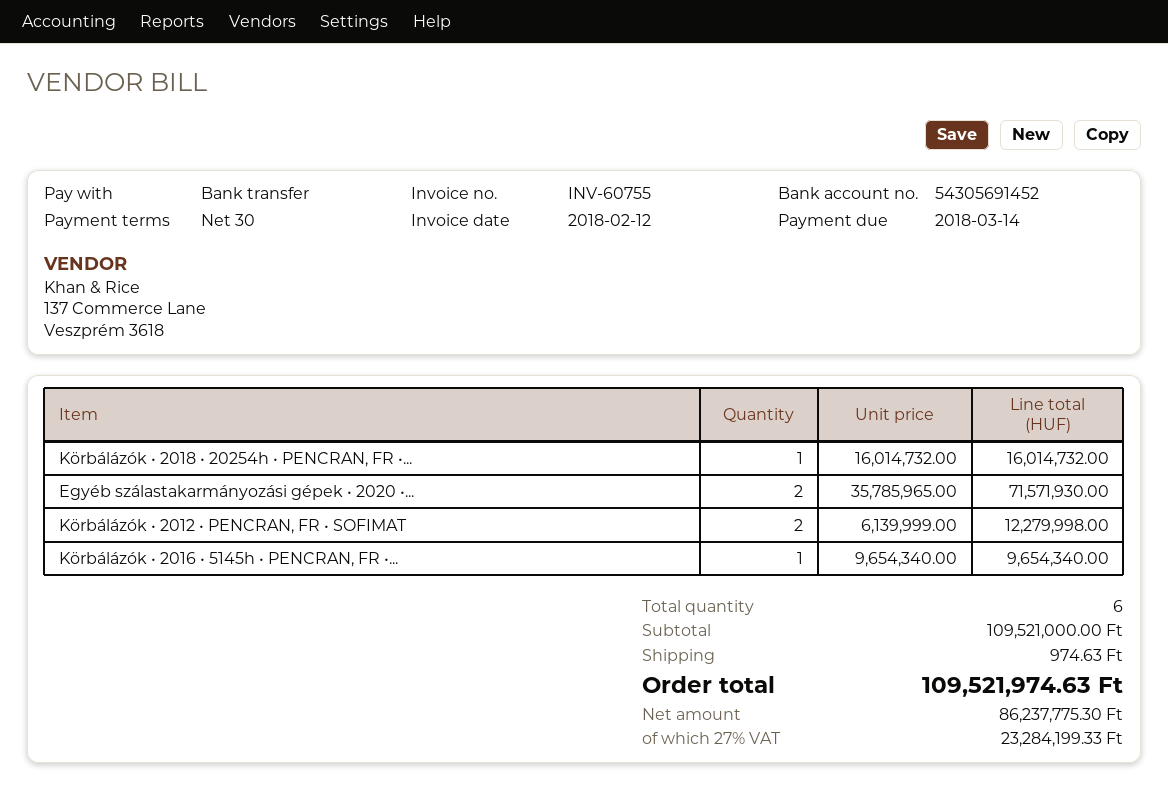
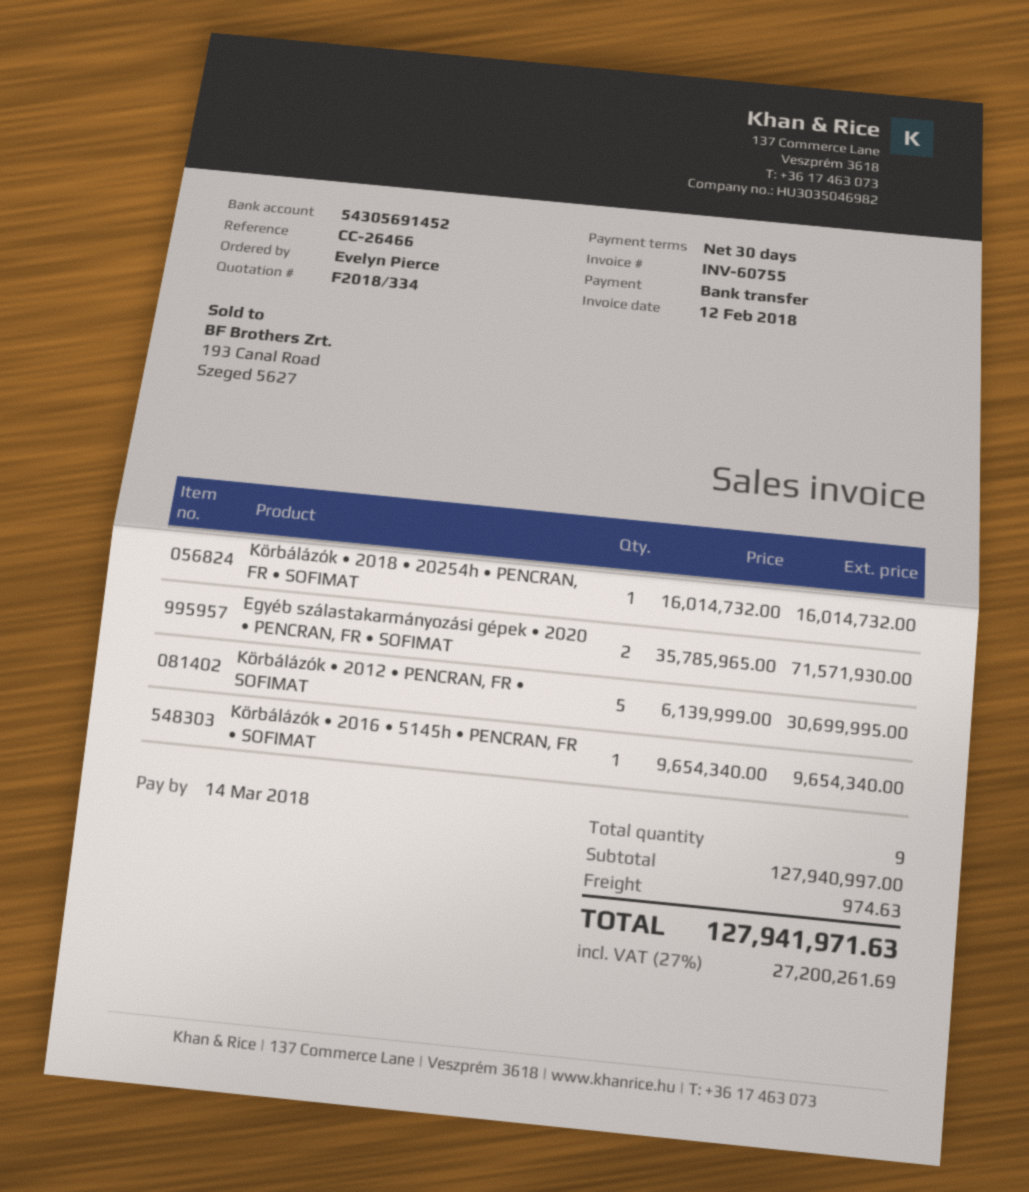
Körbálázók • 2012 • PENCRAN, FR • SOFIMAT: 2 x 6139999.00 = 12279998.00 -> 5 x 6139999.00 = 30699995.00
total quantity: 6 -> 9
subtotal: 109521000.00 -> 127940997.00
tax: 27% = 23284199.33 -> 27% = 27200261.69
total: 109521974.63 -> 127941971.63

